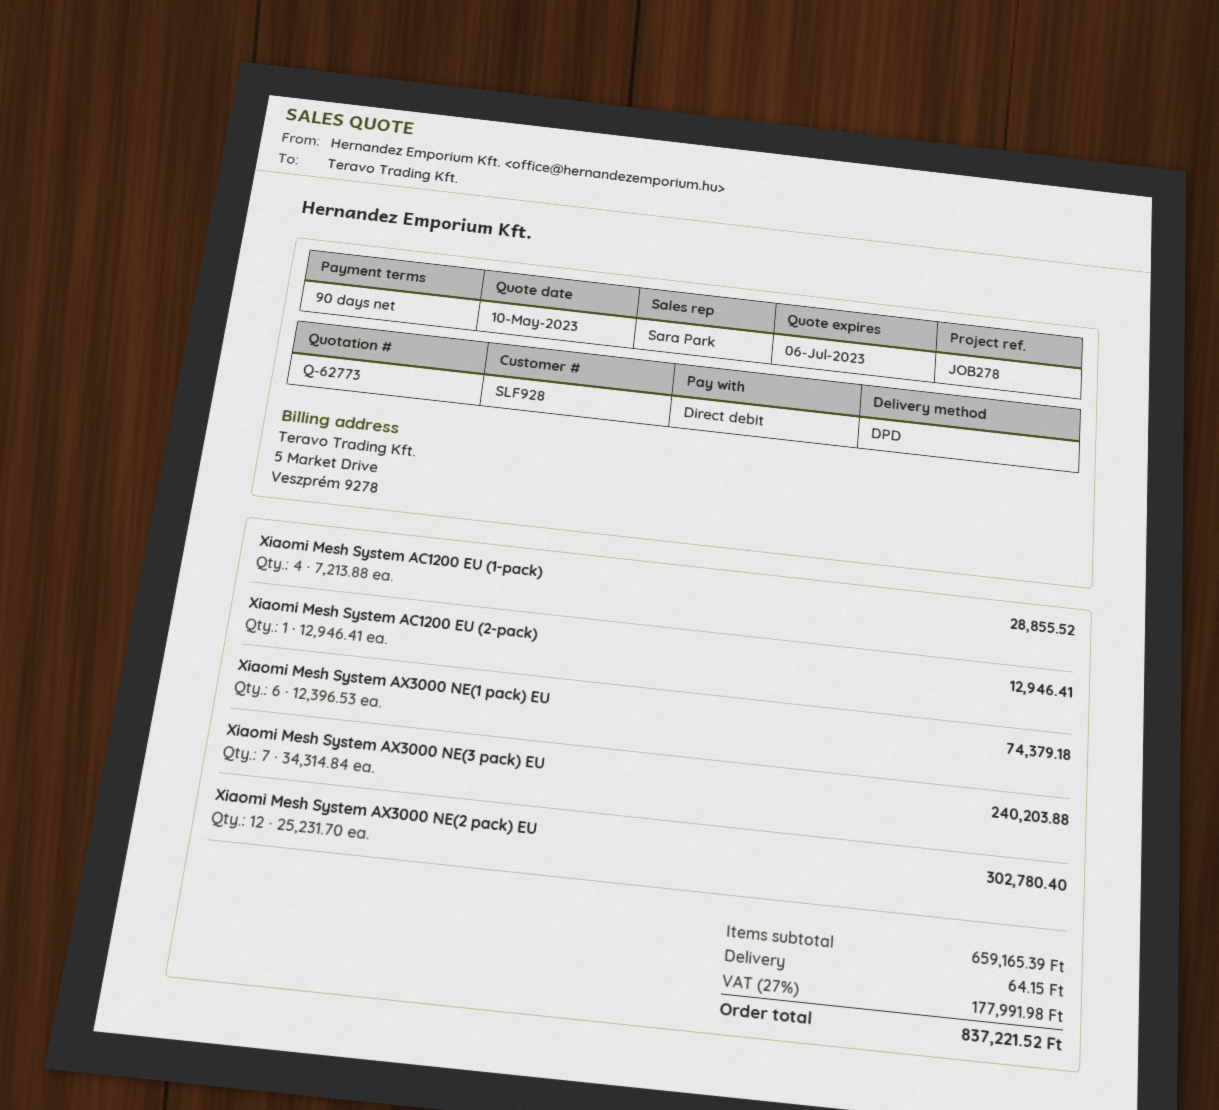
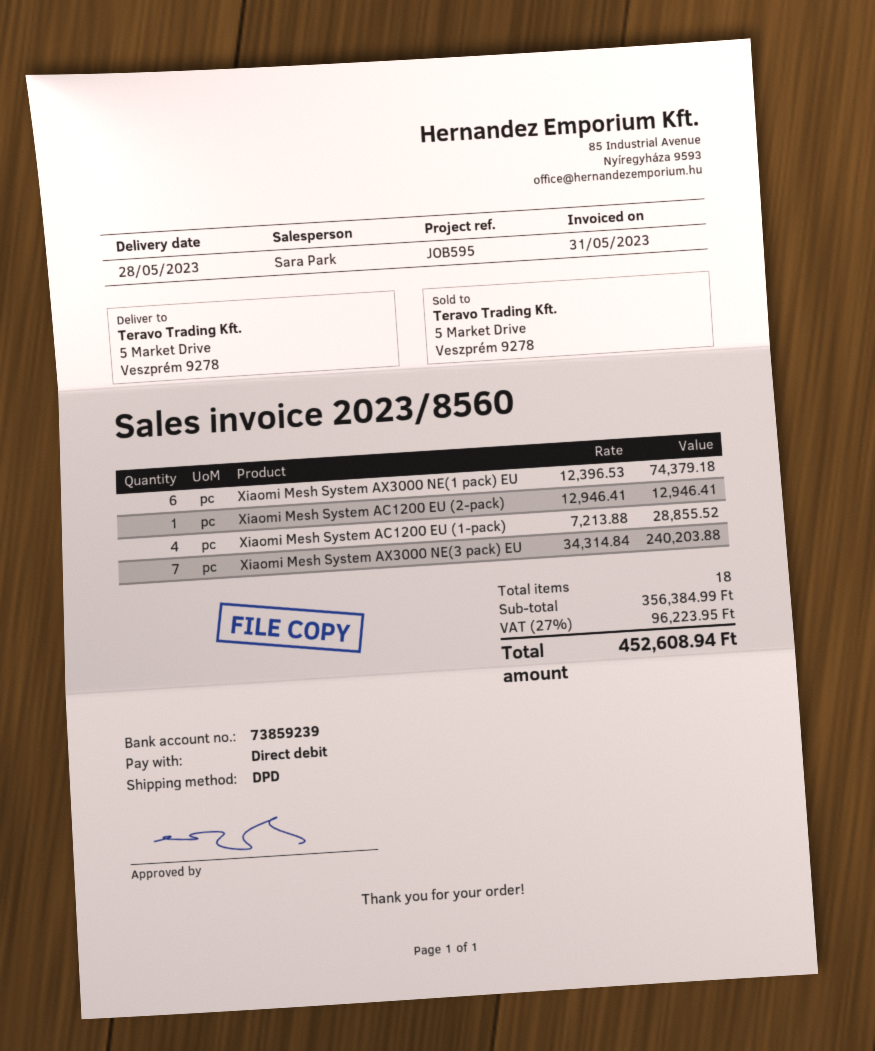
reference: JOB278 -> JOB595
Xiaomi Mesh System AX3000 NE(2 pack) EU: 12 x 25231.70 = 302780.40 -> none
subtotal: 659165.39 -> 356384.99
shipping: 64.15 -> none
tax: 27% = 177991.98 -> 27% = 96223.95
total: 837221.52 -> 452608.94

